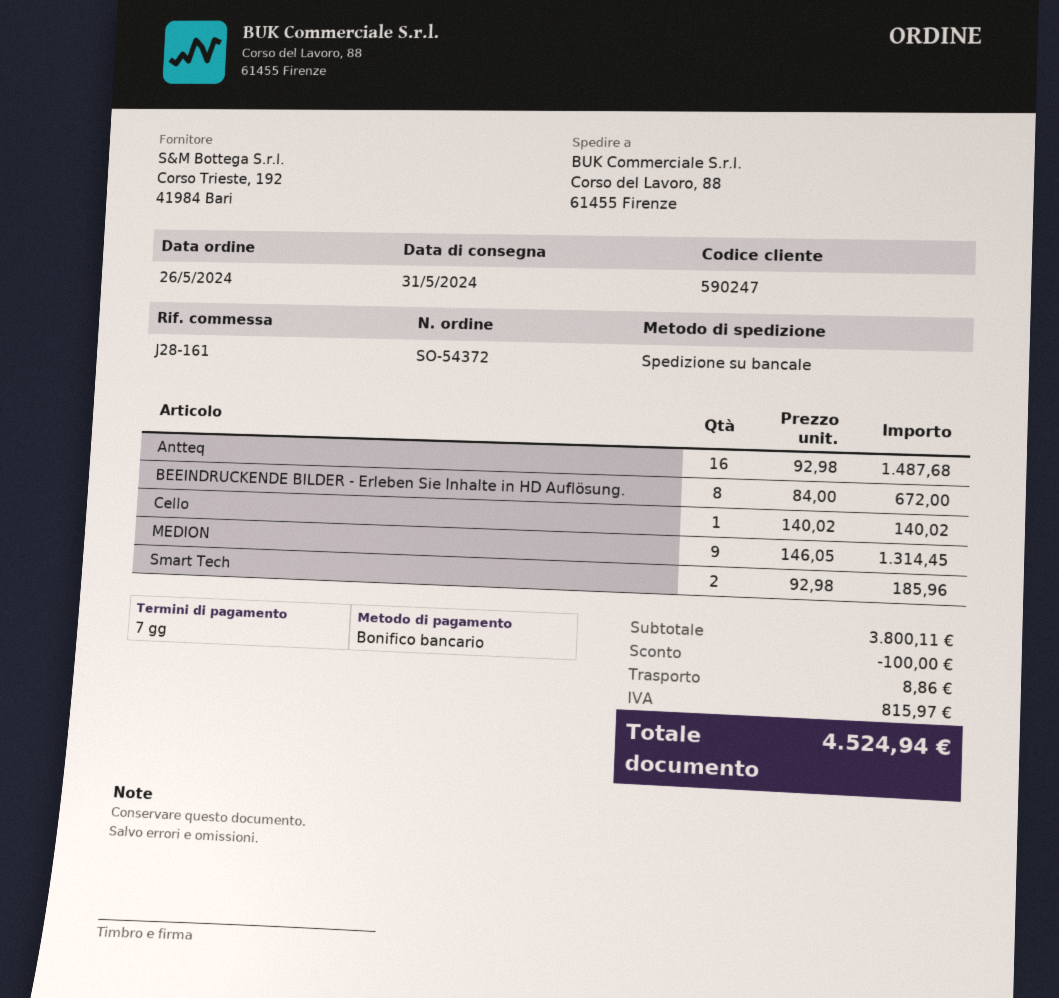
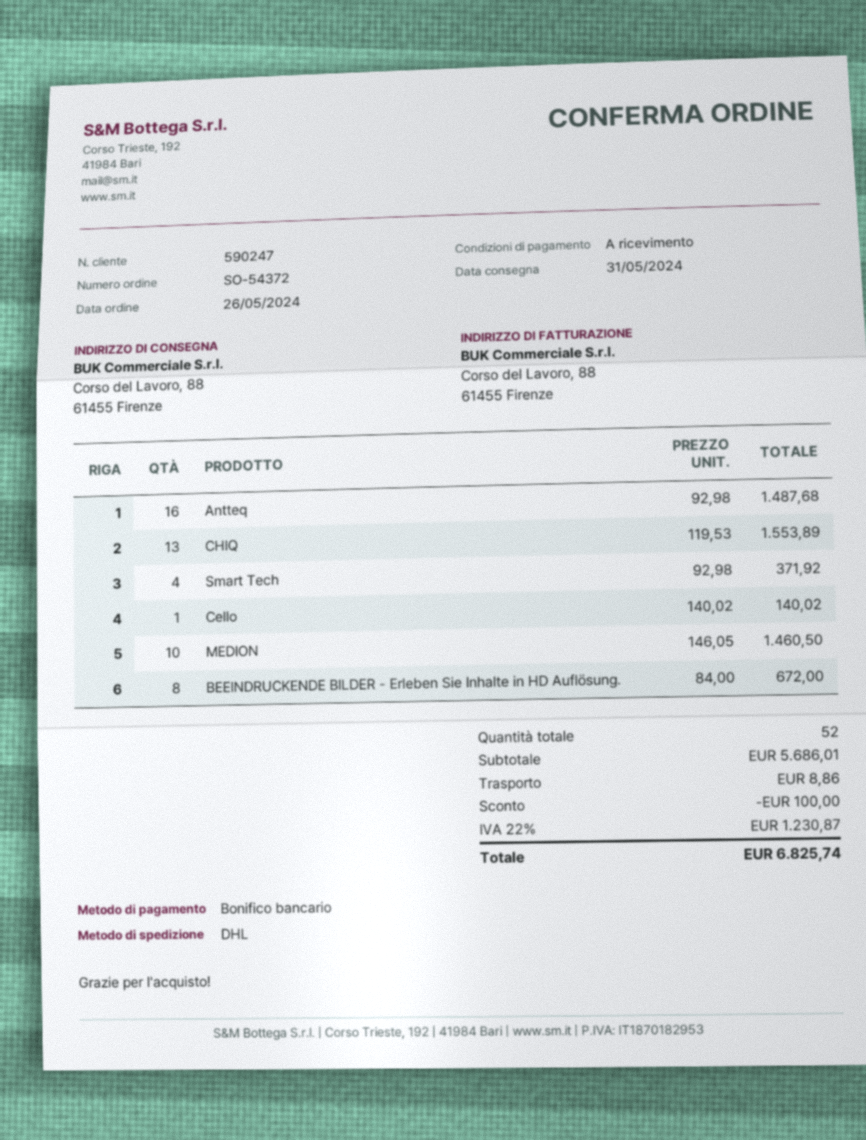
payment terms: 7 days -> on receipt
shipping method: pallet freight -> DHL
MEDION: 9 x 146.05 = 1314.45 -> 10 x 146.05 = 1460.50
Smart Tech: 2 x 92.98 = 185.96 -> 4 x 92.98 = 371.92
CHIQ: none -> 13 x 119.53 = 1553.89
subtotal: 3800.11 -> 5686.01
tax: 815.97 -> 1230.87
total: 4524.94 -> 6825.74

